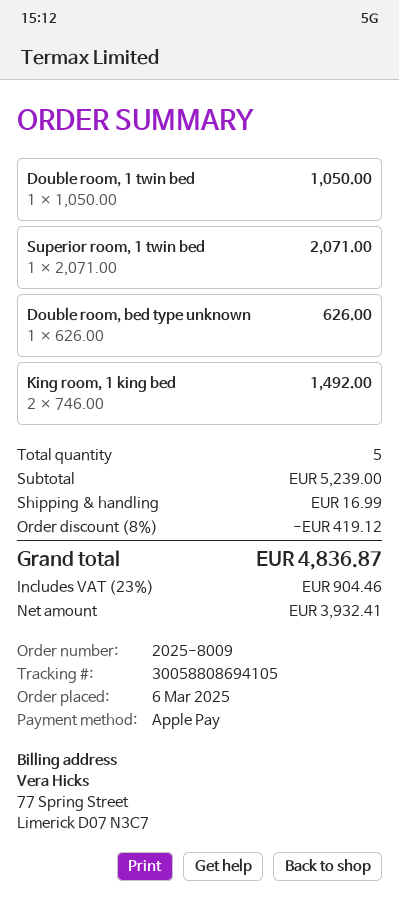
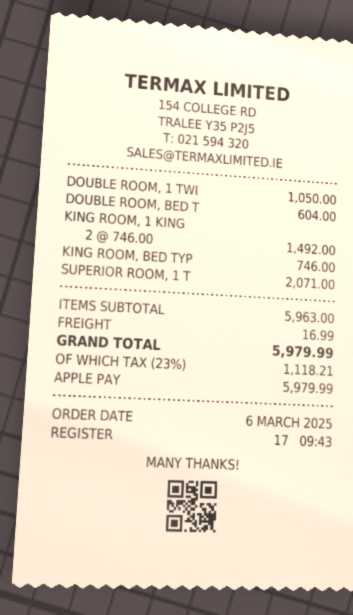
Double room, bed type unknown: 1 x 626.00 = 626.00 -> 1 x 604.00 = 604.00
KING ROOM, BED TYP: none -> 1 x 746.00 = 746.00
subtotal: 5239.00 -> 5963.00
discount: 8% = 419.12 -> none
tax: 23% = 904.46 -> 23% = 1118.21
total: 4836.87 -> 5979.99

